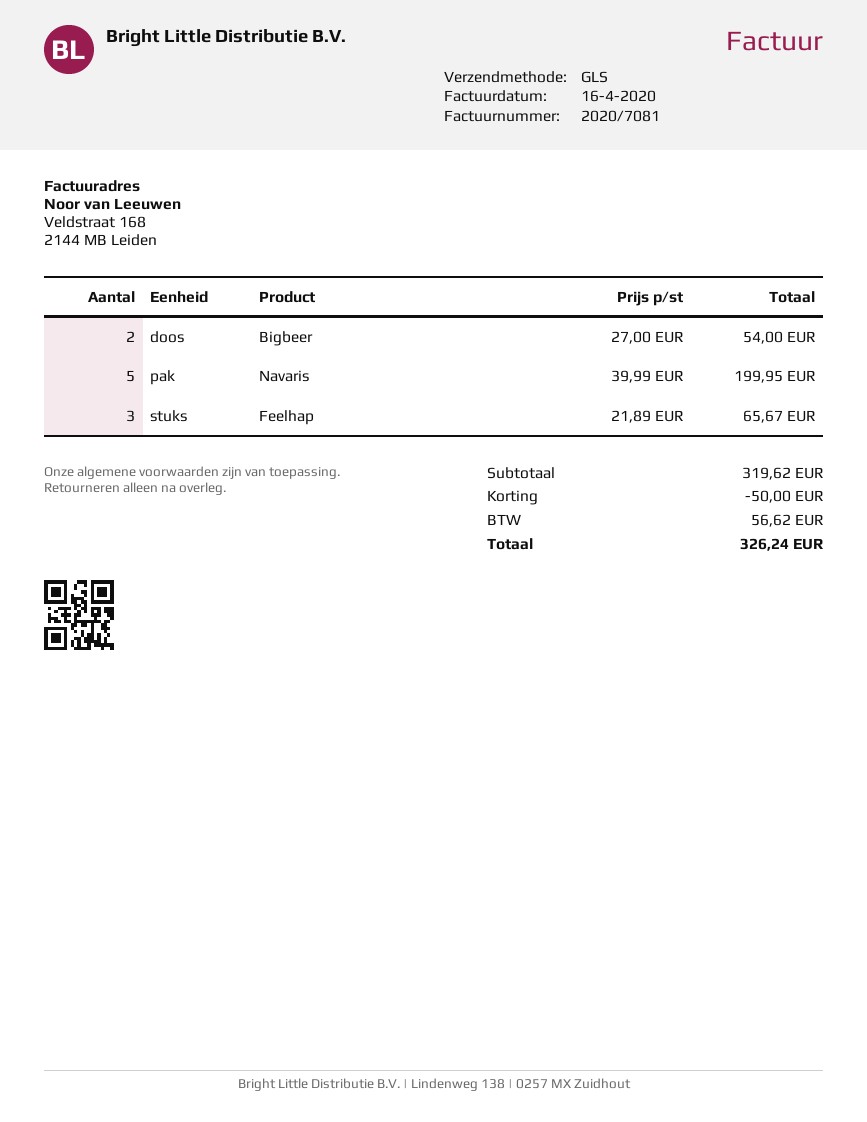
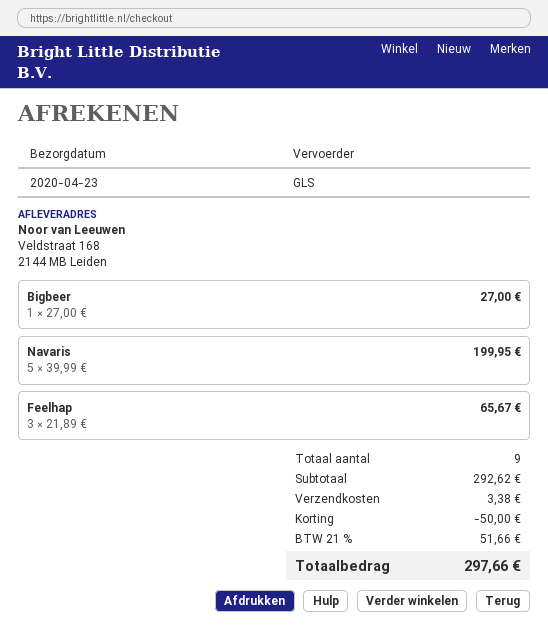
Bigbeer: 2 x 27.00 = 54.00 -> 1 x 27.00 = 27.00
subtotal: 319.62 -> 292.62
shipping: none -> 3.38
tax: 56.62 -> 51.66
total: 326.24 -> 297.66

